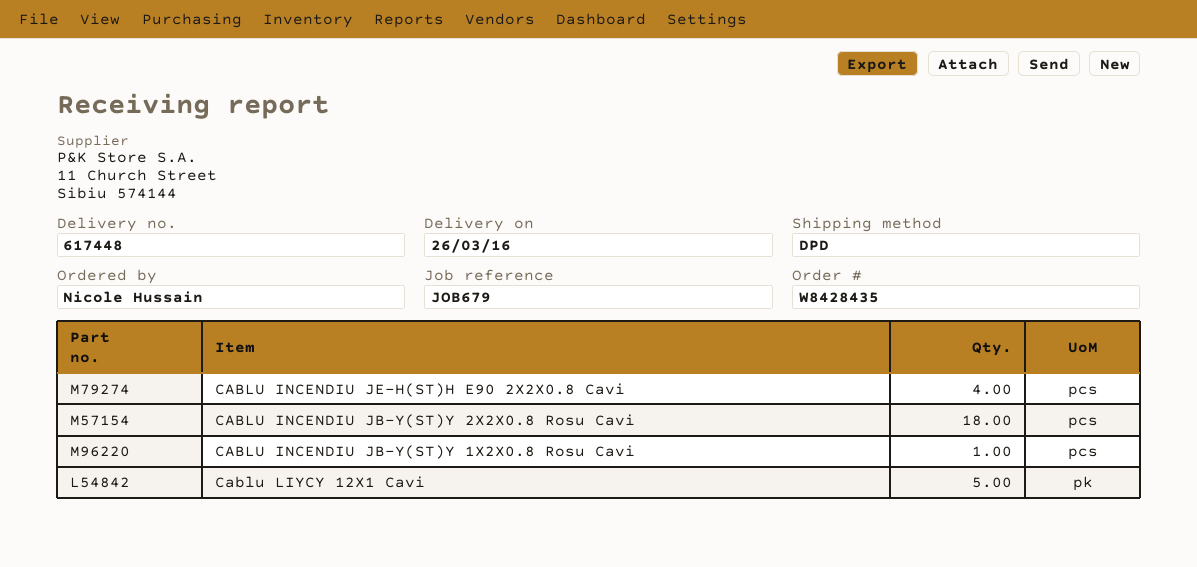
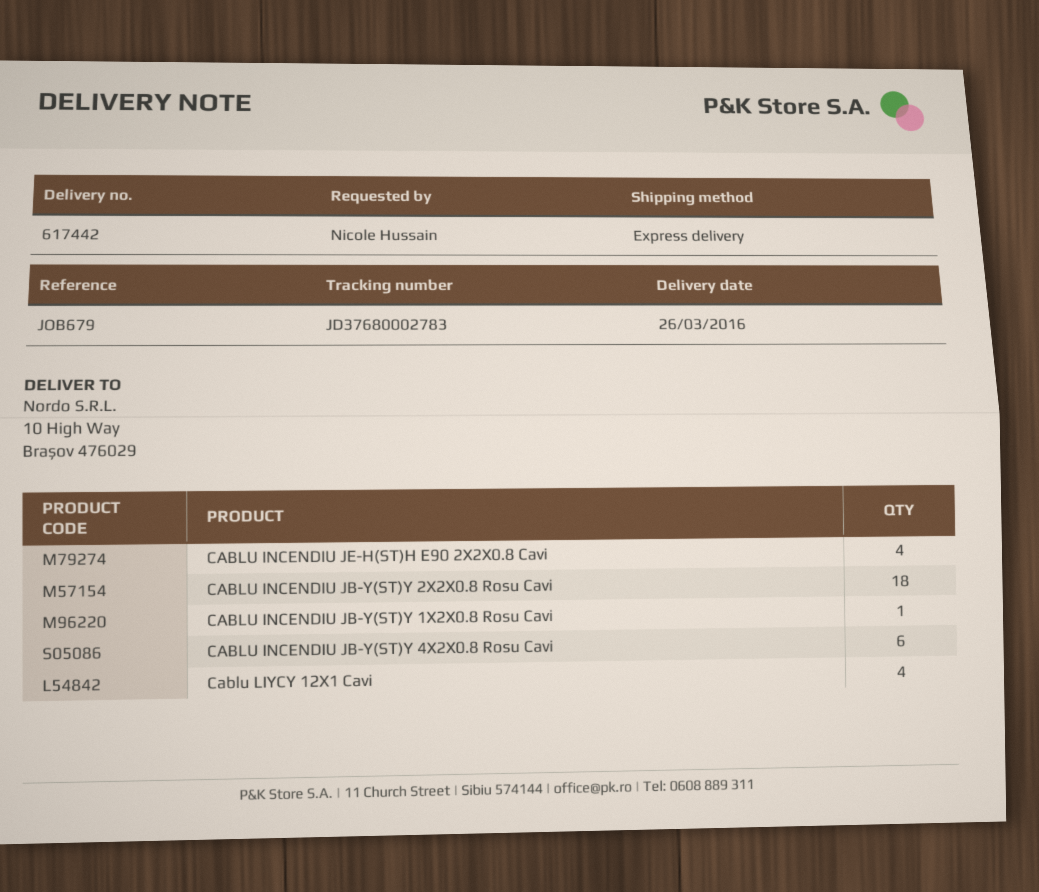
delivery note number: 617448 -> 617442
shipping method: DPD -> express
Cablu LIYCY 12X1 Cavi: 5 -> 4
CABLU INCENDIU JB-Y(ST)Y 4X2X0.8 Rosu Cavi: none -> 6

